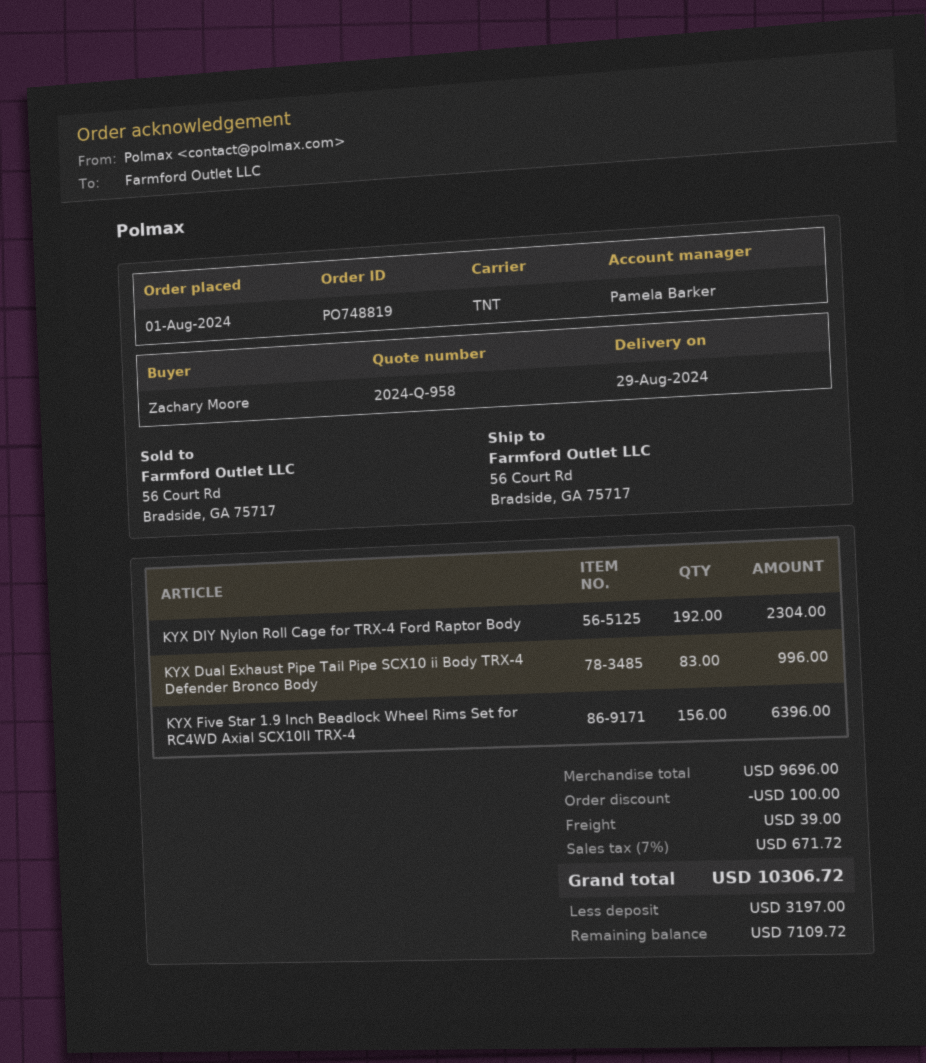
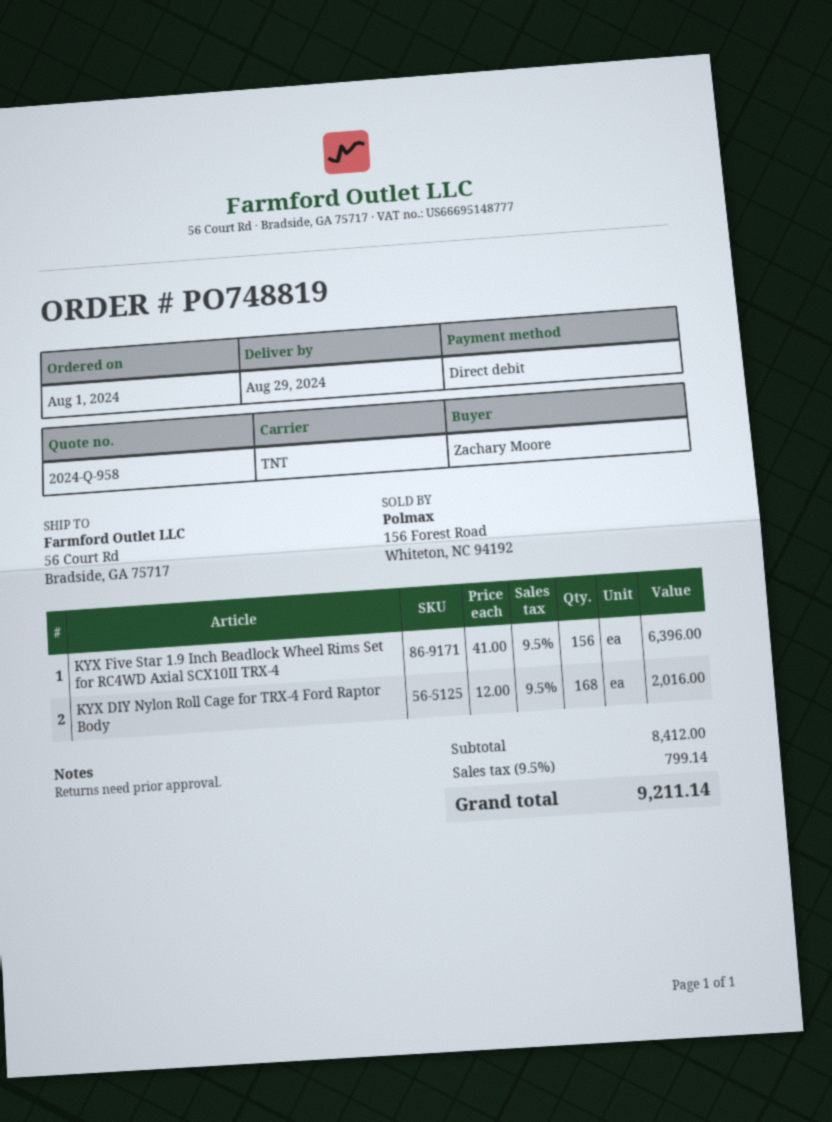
KYX DIY Nylon Roll Cage for TRX-4 Ford Raptor Body: 192 for 2304.00 -> 168 for 2016.00
KYX Dual Exhaust Pipe Tail Pipe SCX10 ii Body TRX-4 Defender Bronco Body: 83 for 996.00 -> none
subtotal: 9696.00 -> 8412.00
discount: 100.00 -> none
shipping: 39.00 -> none
tax: 7% = 671.72 -> 9.5% = 799.14
total: 10306.72 -> 9211.14

